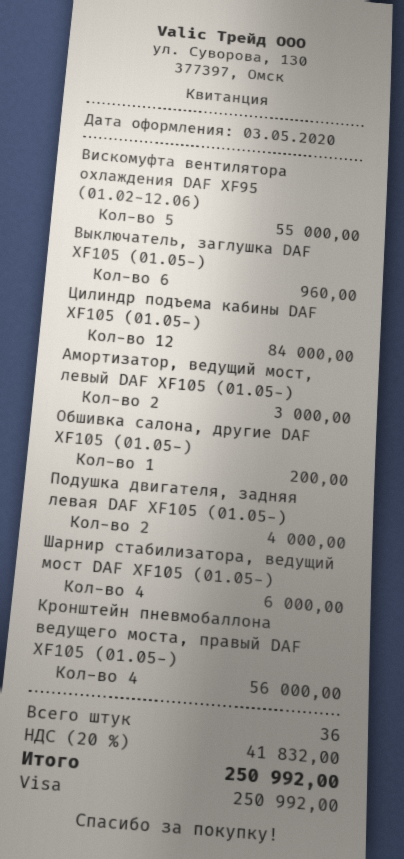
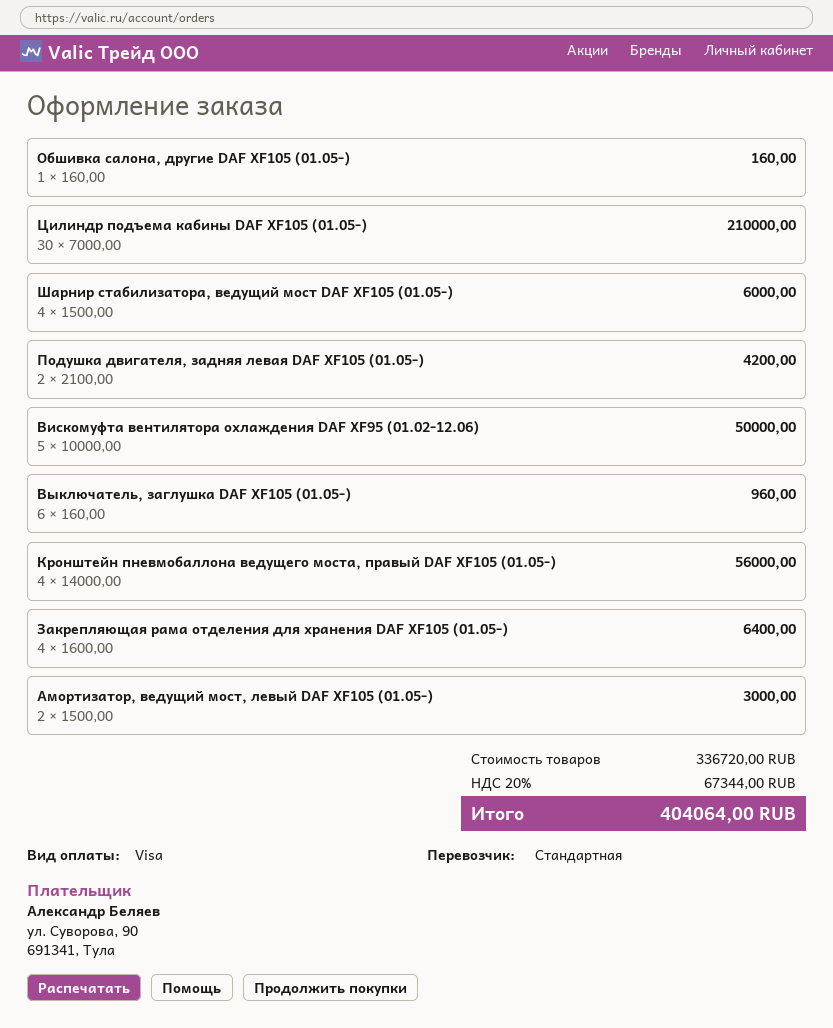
Вискомуфта вентилятора охлаждения DAF XF95 (01.02-12.06): 5 for 55000.00 -> 5 for 50000.00
Цилиндр подъема кабины DAF XF105 (01.05-): 12 for 84000.00 -> 30 for 210000.00
Обшивка салона, другие DAF XF105 (01.05-): 1 for 200.00 -> 1 for 160.00
Подушка двигателя, задняя левая DAF XF105 (01.05-): 2 for 4000.00 -> 2 for 4200.00
Закрепляющая рама отделения для хранения DAF XF105 (01.05-): none -> 4 for 6400.00
tax: 20% = 41832.00 -> 20% = 67344.00
total: 250992.00 -> 404064.00

